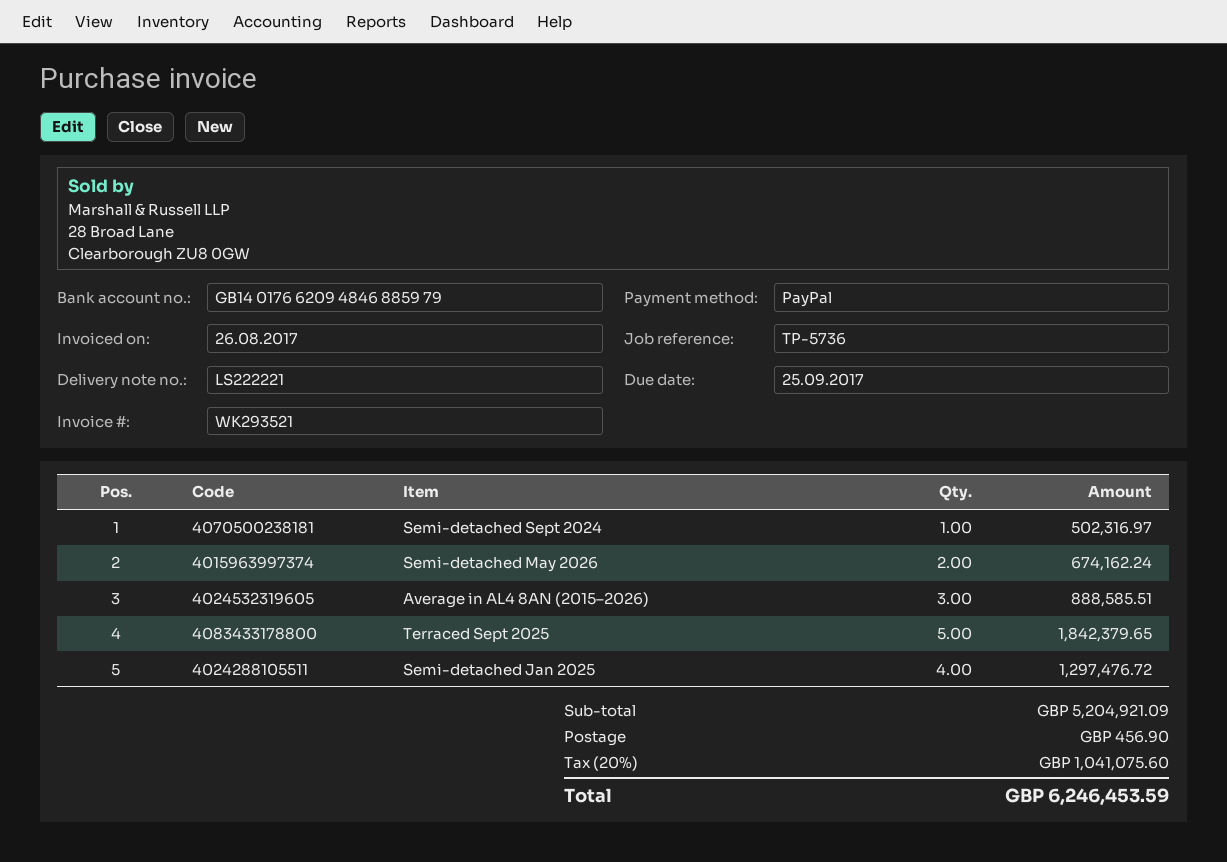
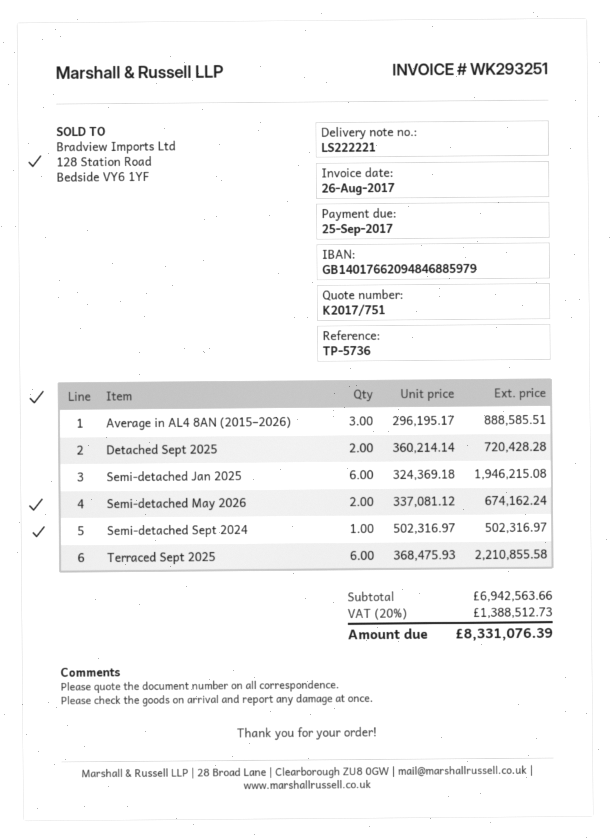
invoice number: WK293521 -> WK293251
Terraced Sept 2025: 5 for 1842379.65 -> 6 for 2210855.58
Semi-detached Jan 2025: 4 for 1297476.72 -> 6 for 1946215.08
Detached Sept 2025: none -> 2 for 720428.28
subtotal: 5204921.09 -> 6942563.66
shipping: 456.90 -> none
tax: 20% = 1041075.60 -> 20% = 1388512.73
total: 6246453.59 -> 8331076.39

